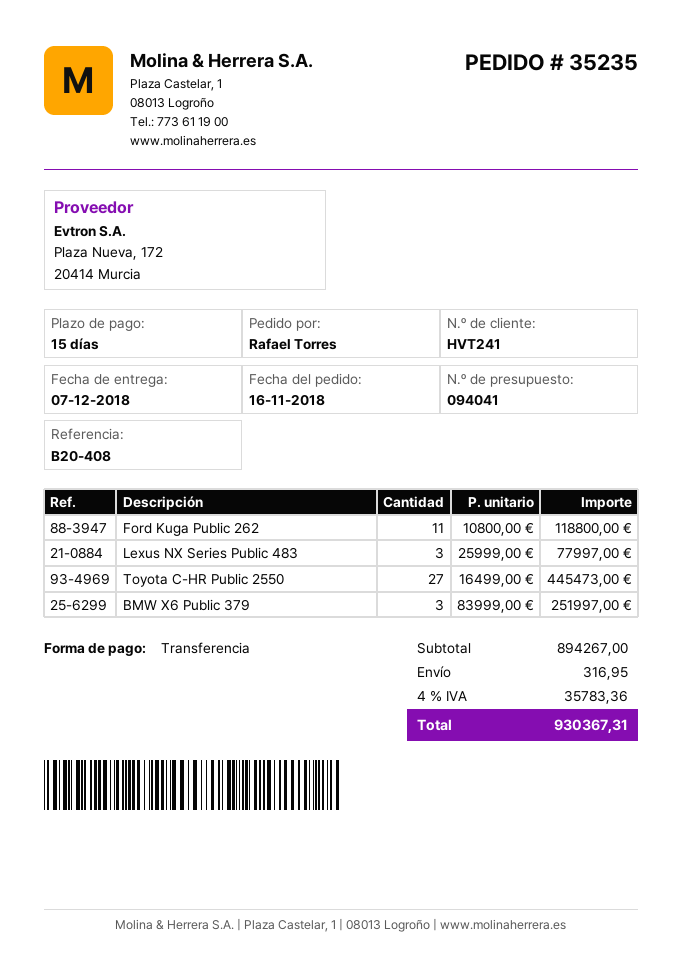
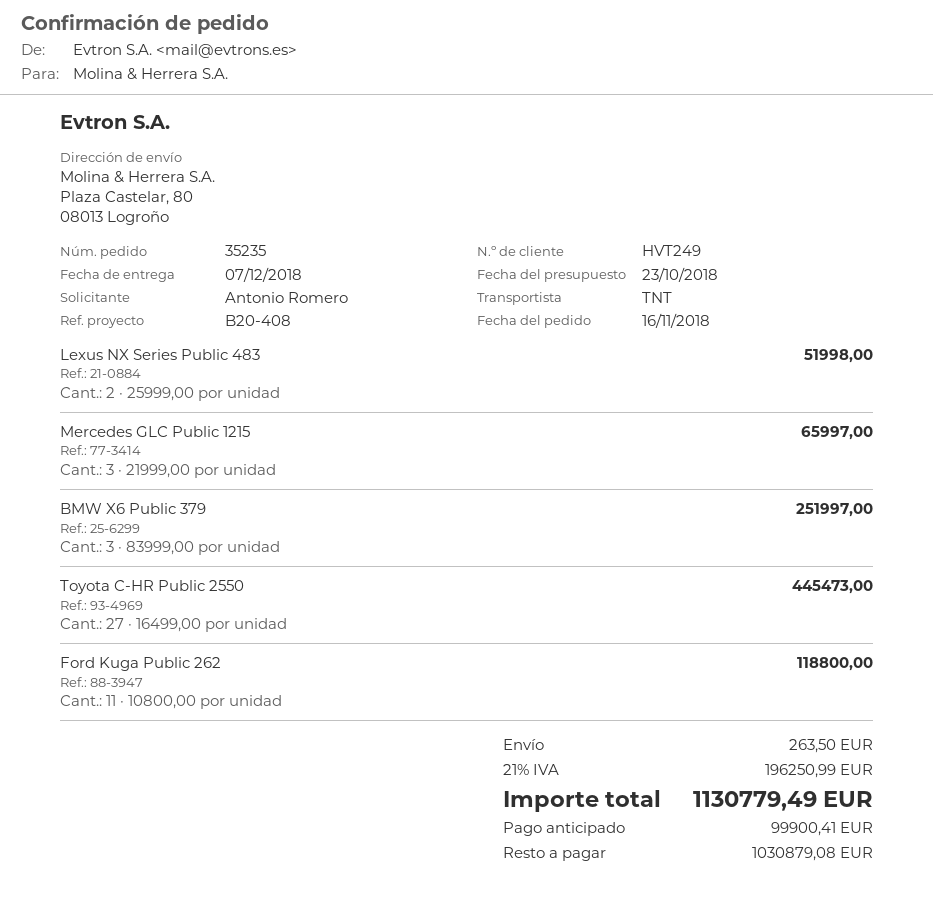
customer number: HVT241 -> HVT249
ordered by: Rafael Torres -> Antonio Romero
Lexus NX Series Public 483: 3 x 25999.00 = 77997.00 -> 2 x 25999.00 = 51998.00
Mercedes GLC Public 1215: none -> 3 x 21999.00 = 65997.00
shipping: 316.95 -> 263.50
tax: 4% = 35783.36 -> 21% = 196250.99
total: 930367.31 -> 1130779.49

